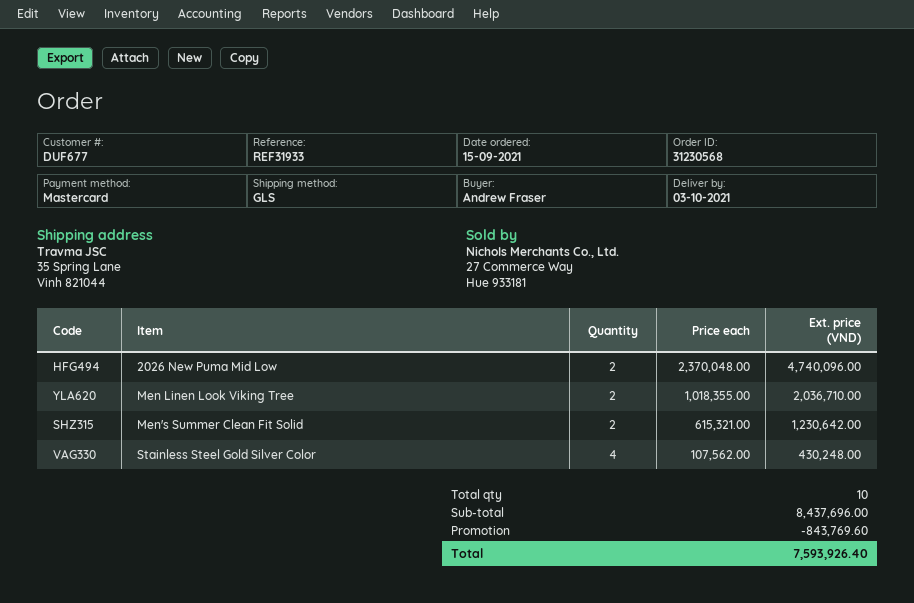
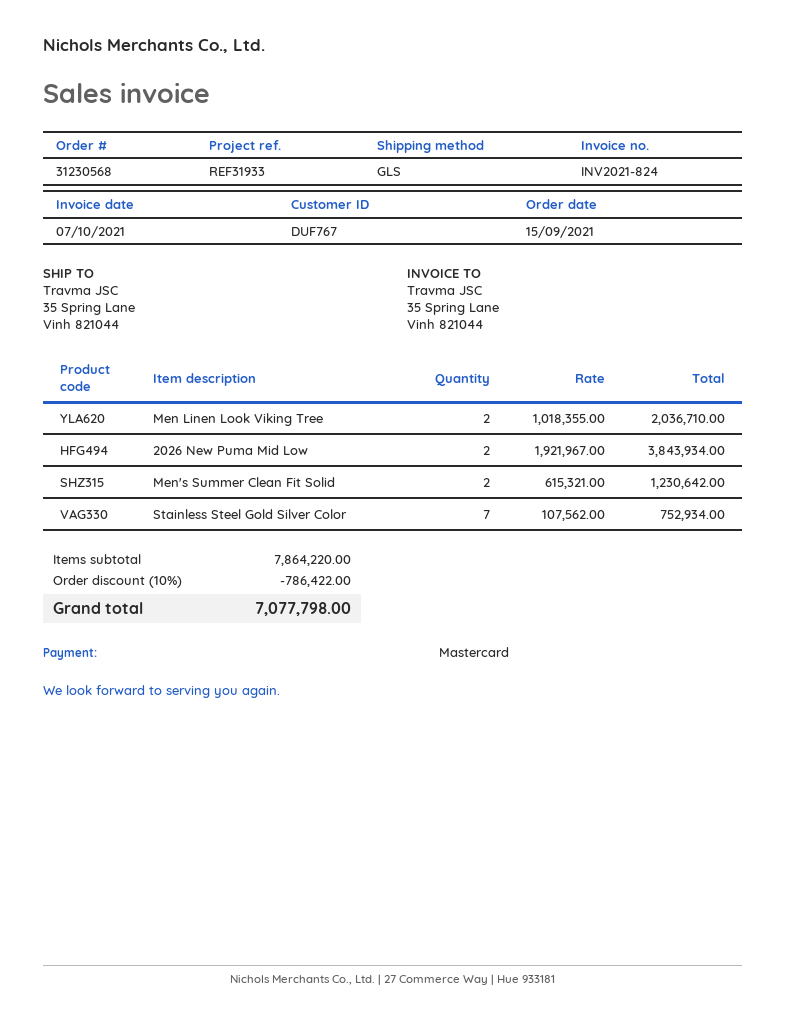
customer number: DUF677 -> DUF767
2026 New Puma Mid Low: 2 x 2370048.00 = 4740096.00 -> 2 x 1921967.00 = 3843934.00
Stainless Steel Gold Silver Color: 4 x 107562.00 = 430248.00 -> 7 x 107562.00 = 752934.00
subtotal: 8437696.00 -> 7864220.00
discount: 843769.60 -> 786422.00
total: 7593926.40 -> 7077798.00

